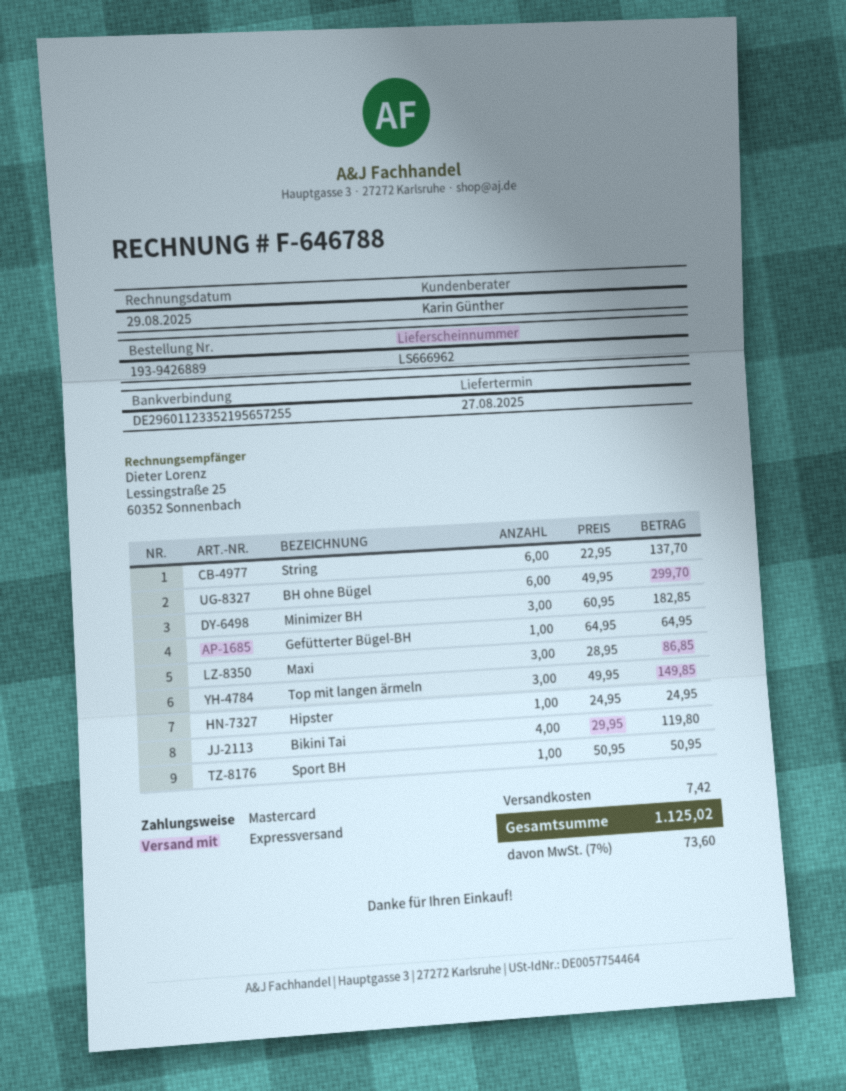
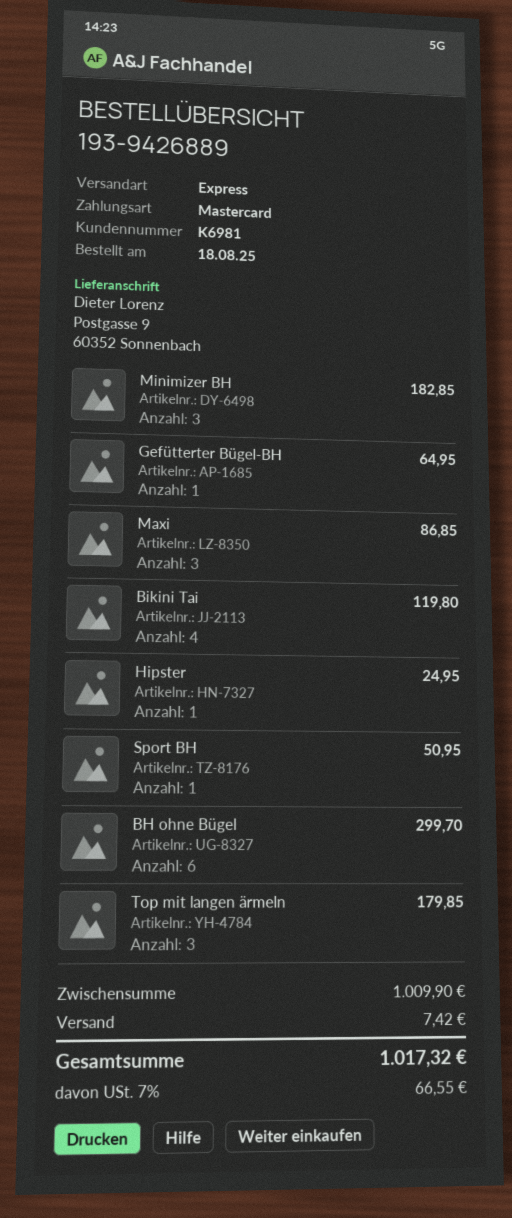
String: 6 for 137.70 -> none
Top mit langen ärmeln: 3 for 149.85 -> 3 for 179.85
tax: 7% = 73.60 -> 7% = 66.55
total: 1125.02 -> 1017.32

